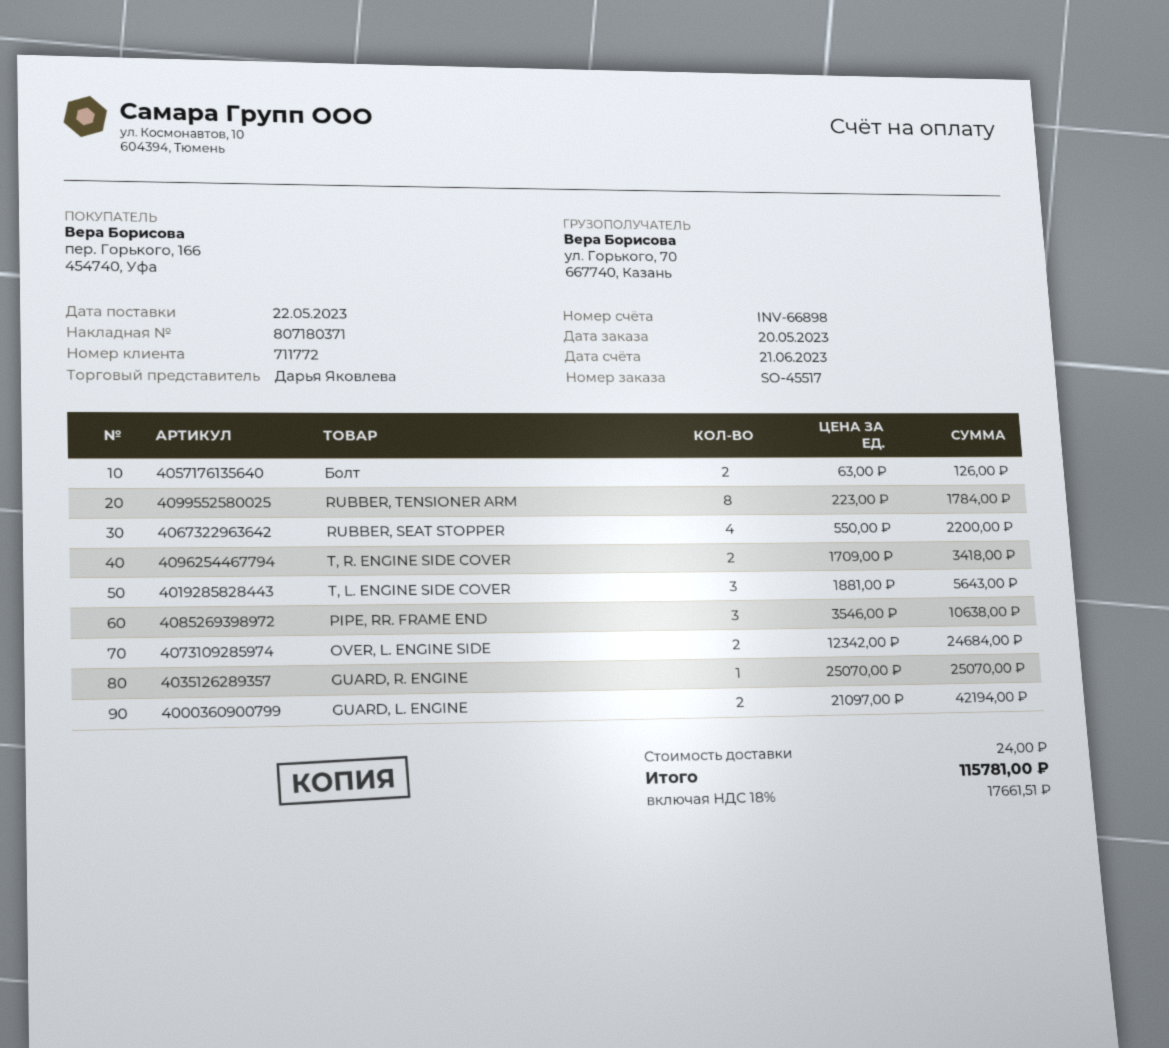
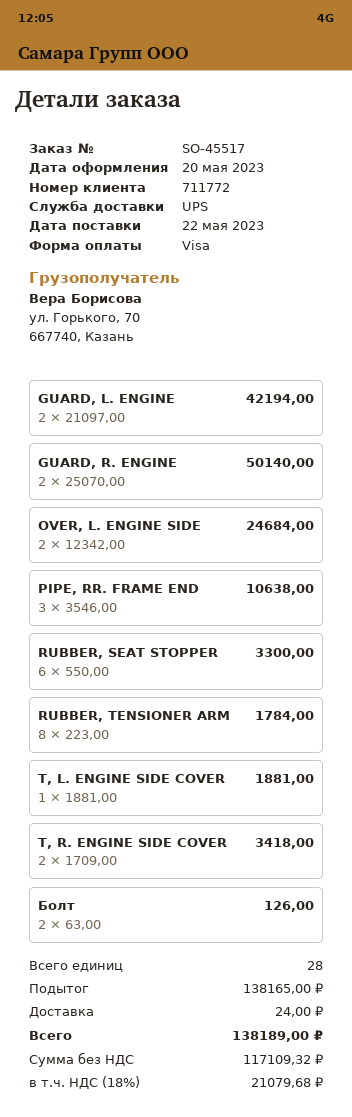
RUBBER, SEAT STOPPER: 4 x 550.00 = 2200.00 -> 6 x 550.00 = 3300.00
T, L. ENGINE SIDE COVER: 3 x 1881.00 = 5643.00 -> 1 x 1881.00 = 1881.00
GUARD, R. ENGINE: 1 x 25070.00 = 25070.00 -> 2 x 25070.00 = 50140.00
tax: 18% = 17661.51 -> 18% = 21079.68
total: 115781.00 -> 138189.00

